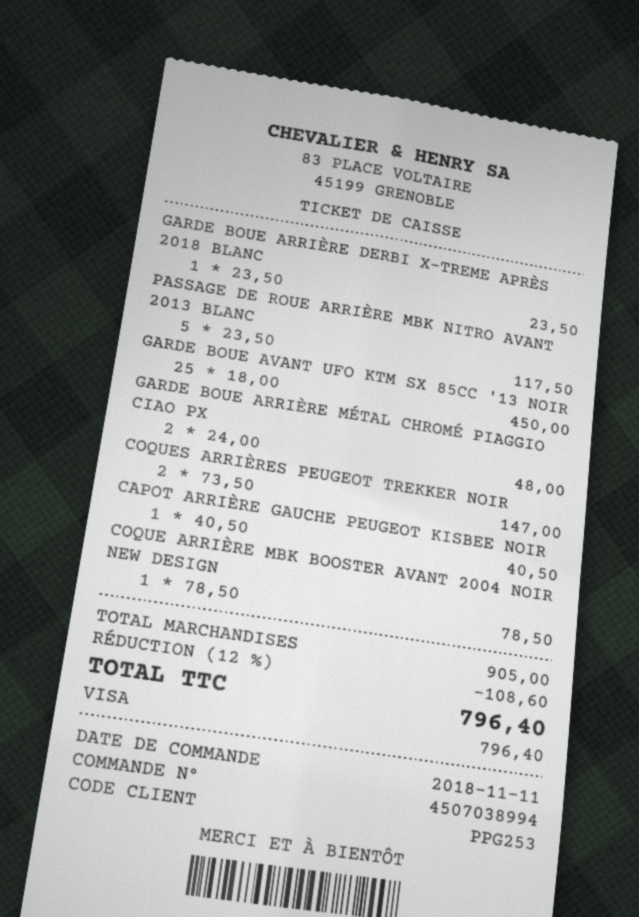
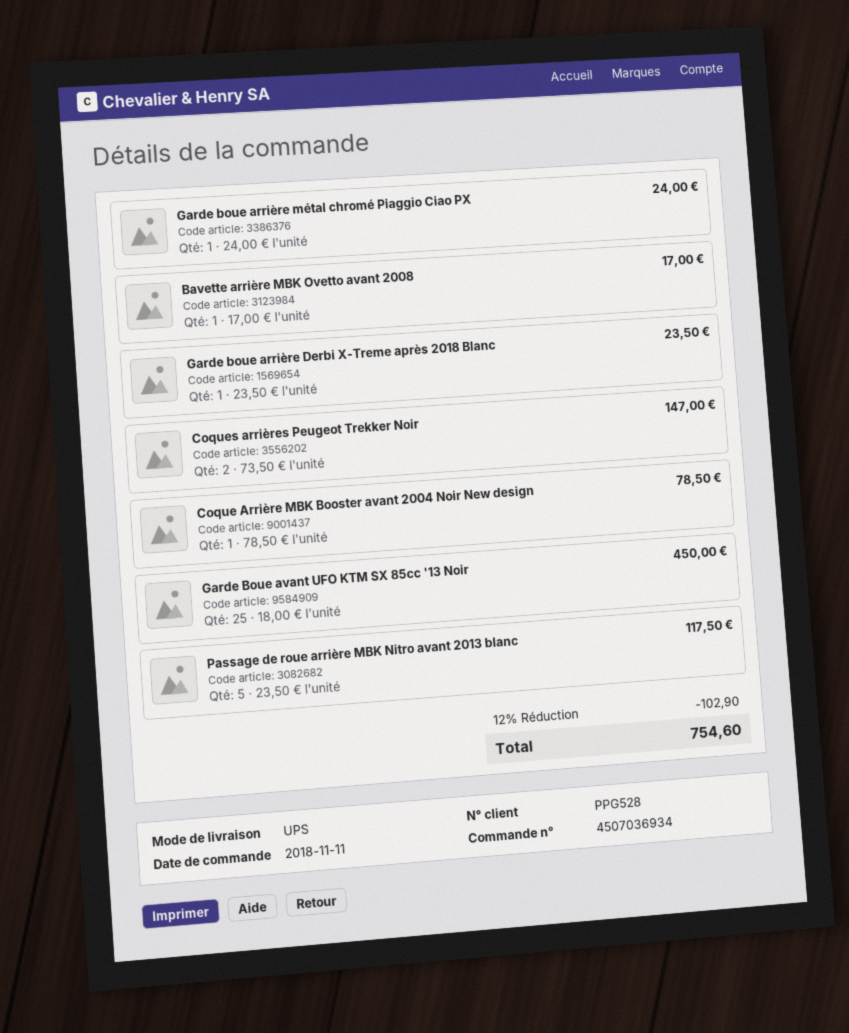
order number: 4507038994 -> 4507036934
customer number: PPG253 -> PPG528
GARDE BOUE ARRIÈRE MÉTAL CHROMÉ PIAGGIO CIAO PX: 2 x 24.00 = 48.00 -> 1 x 24.00 = 24.00
CAPOT ARRIÈRE GAUCHE PEUGEOT KISBEE NOIR: 1 x 40.50 = 40.50 -> none
Bavette arrière MBK Ovetto avant 2008: none -> 1 x 17.00 = 17.00
discount: 12% = 108.60 -> 12% = 102.90
total: 796.40 -> 754.60

